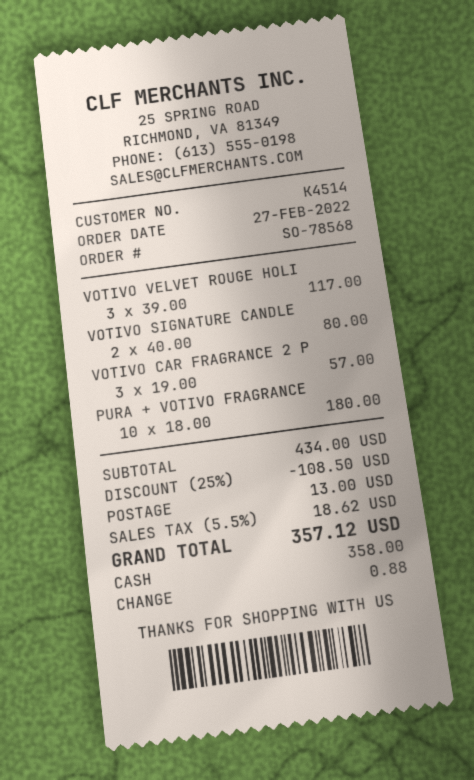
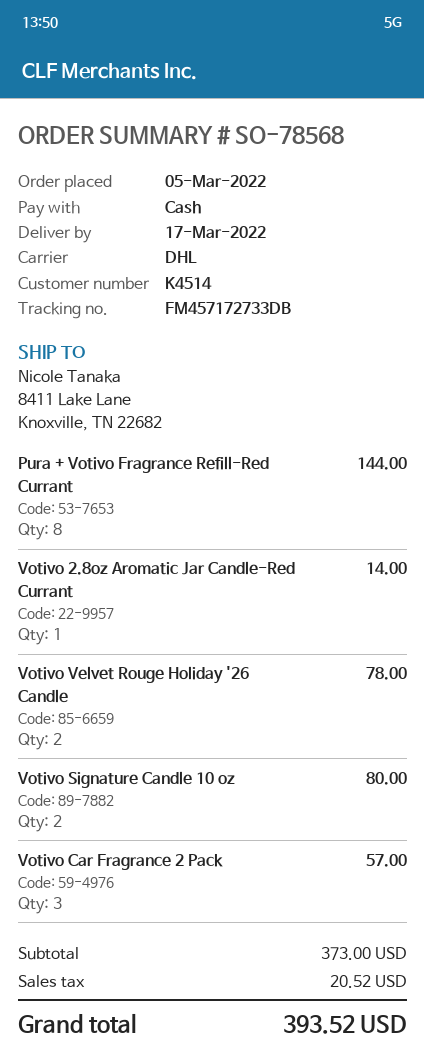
order date: 2022-02-27 -> 2022-03-05
VOTIVO VELVET ROUGE HOLI: 3 for 117.00 -> 2 for 78.00
PURA + VOTIVO FRAGRANCE: 10 for 180.00 -> 8 for 144.00
Votivo 2.8oz Aromatic Jar Candle-Red Currant: none -> 1 for 14.00
subtotal: 434.00 -> 373.00
discount: 25% = 108.50 -> none
shipping: 13.00 -> none
tax: 18.62 -> 20.52
total: 357.12 -> 393.52

